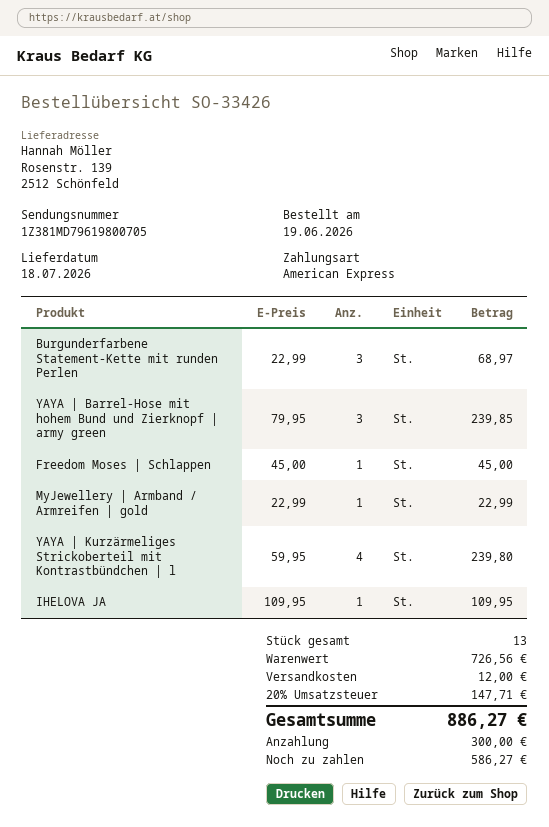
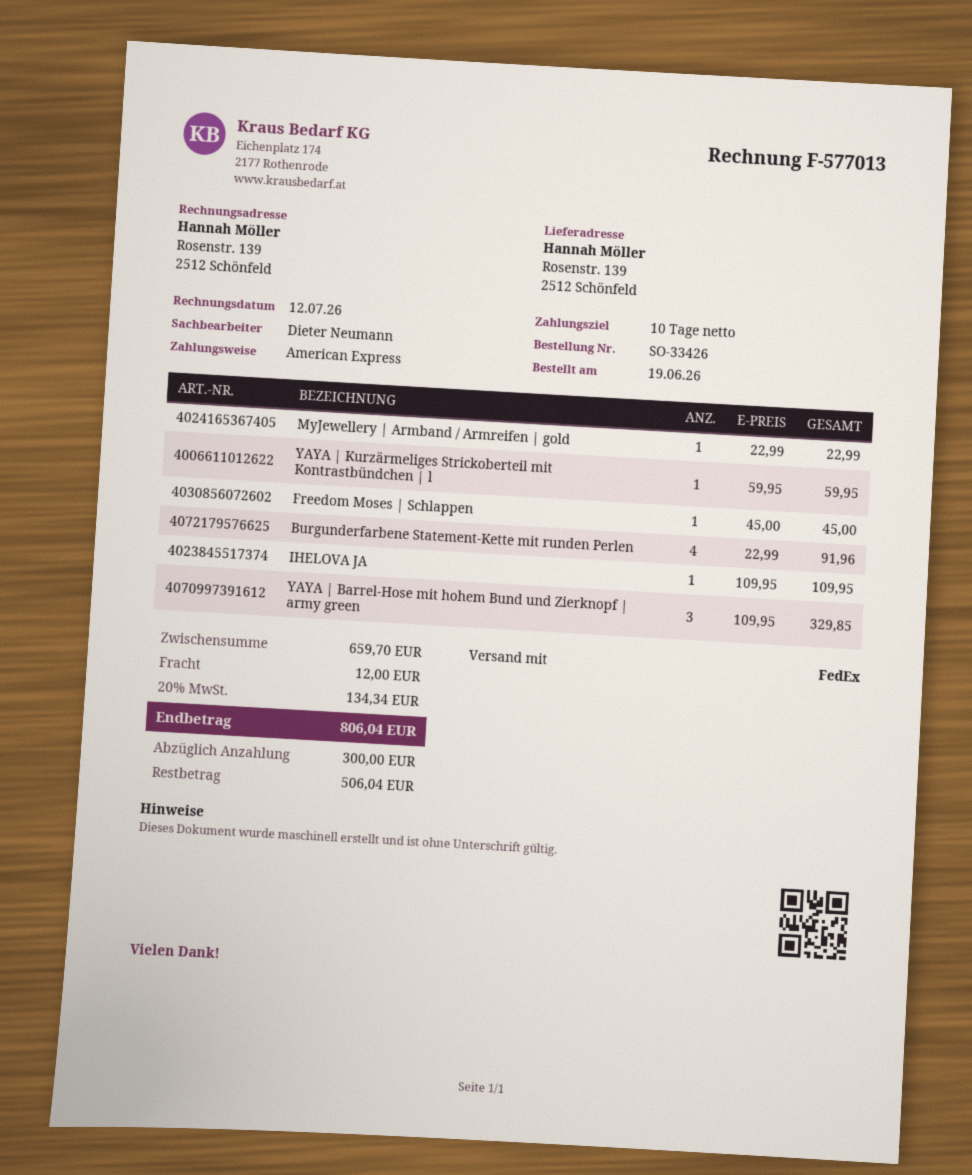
Burgunderfarbene Statement-Kette mit runden Perlen: 3 x 22.99 = 68.97 -> 4 x 22.99 = 91.96
YAYA | Barrel-Hose mit hohem Bund und Zierknopf | army green: 3 x 79.95 = 239.85 -> 3 x 109.95 = 329.85
YAYA | Kurzärmeliges Strickoberteil mit Kontrastbündchen | l: 4 x 59.95 = 239.80 -> 1 x 59.95 = 59.95
subtotal: 726.56 -> 659.70
tax: 20% = 147.71 -> 20% = 134.34
total: 886.27 -> 806.04
balance: 586.27 -> 506.04

